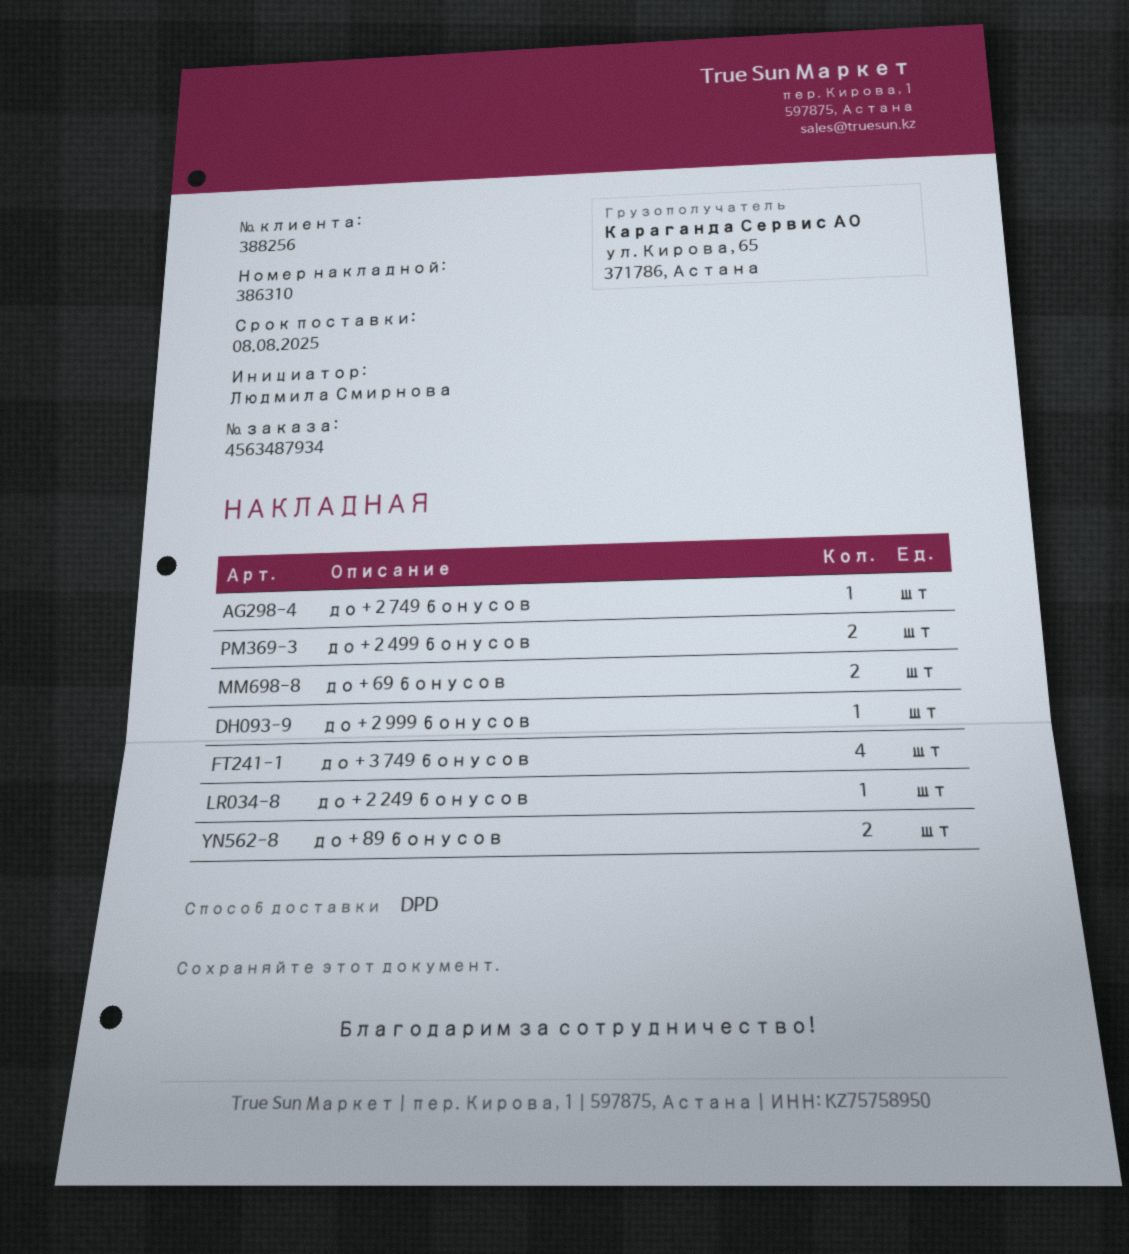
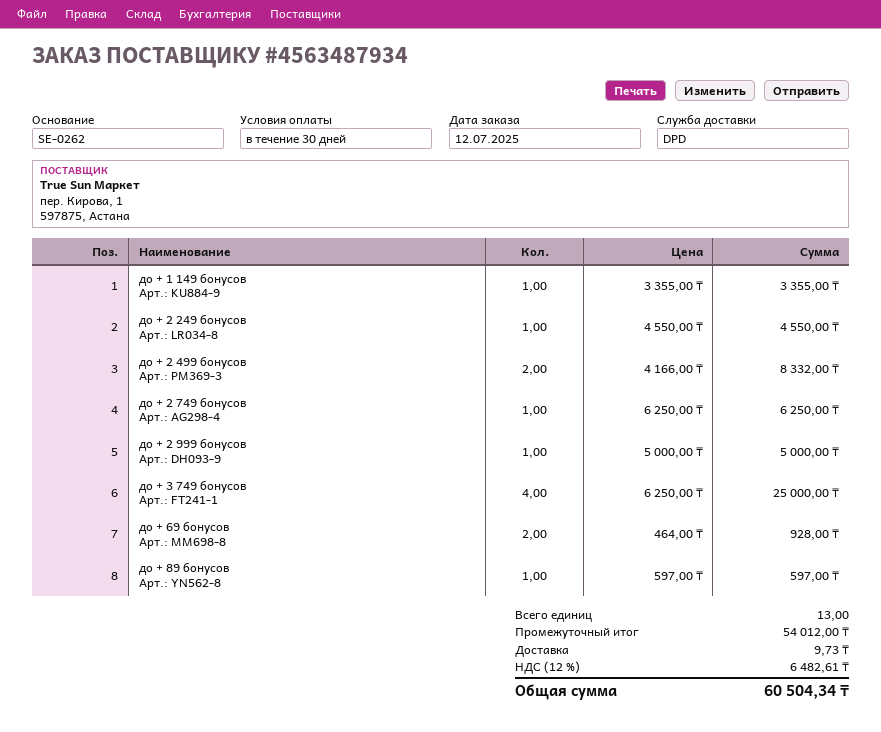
до + 89 бонусов: 2 -> 1
до + 1 149 бонусов: none -> 1

